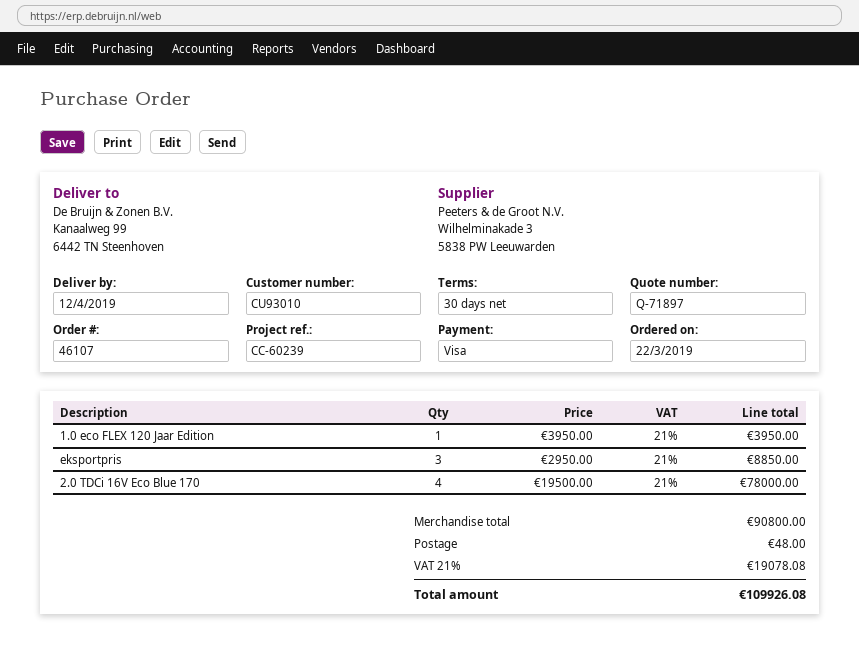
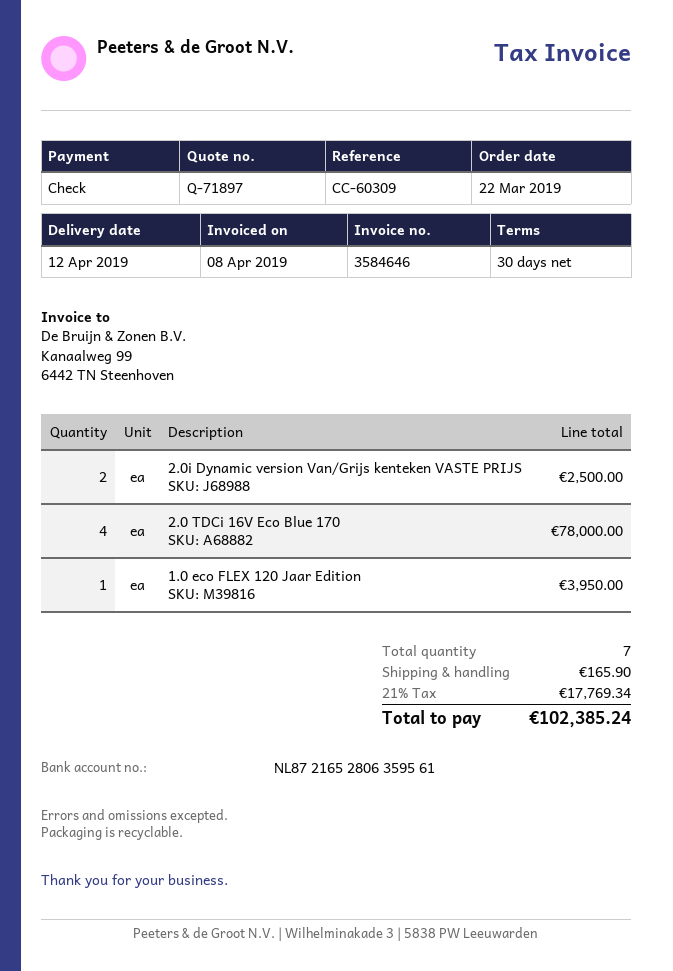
reference: CC-60239 -> CC-60309
payment method: Visa -> cheque
eksportpris: 3 for 8850.00 -> none
2.0i Dynamic version Van/Grijs kenteken VASTE PRIJS: none -> 2 for 2500.00
shipping: 48.00 -> 165.90
tax: 21% = 19078.08 -> 21% = 17769.34
total: 109926.08 -> 102385.24

